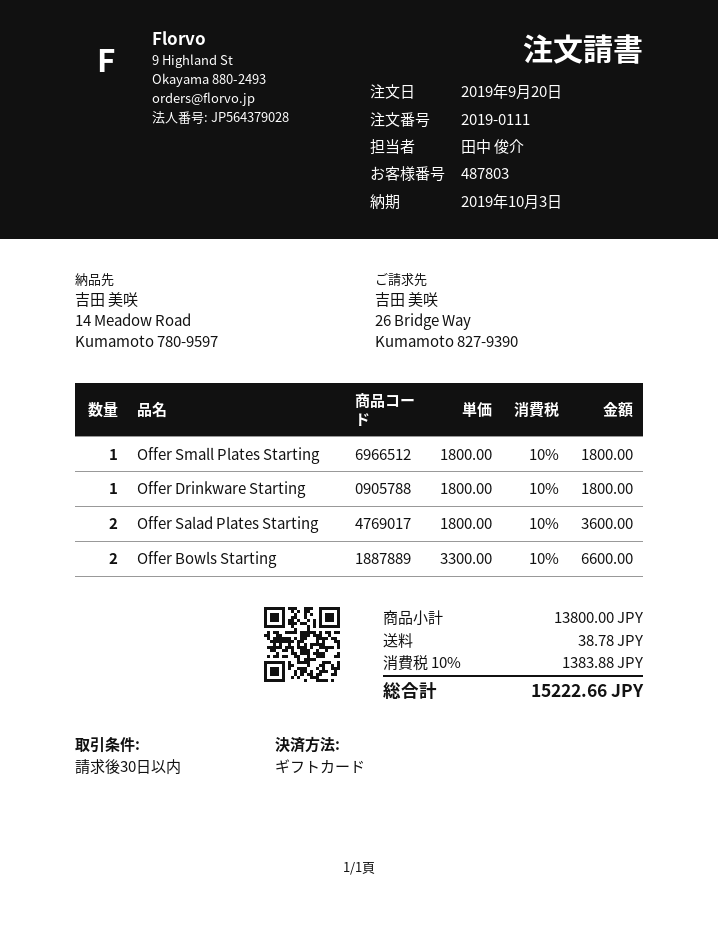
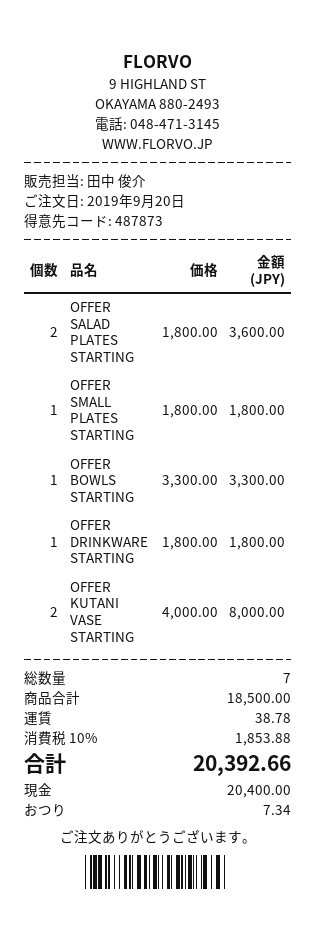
customer number: 487803 -> 487873
payment method: gift card -> cash
Offer Bowls Starting: 2 x 3300.00 = 6600.00 -> 1 x 3300.00 = 3300.00
OFFER KUTANI VASE STARTING: none -> 2 x 4000.00 = 8000.00
subtotal: 13800.00 -> 18500.00
tax: 10% = 1383.88 -> 10% = 1853.88
total: 15222.66 -> 20392.66

